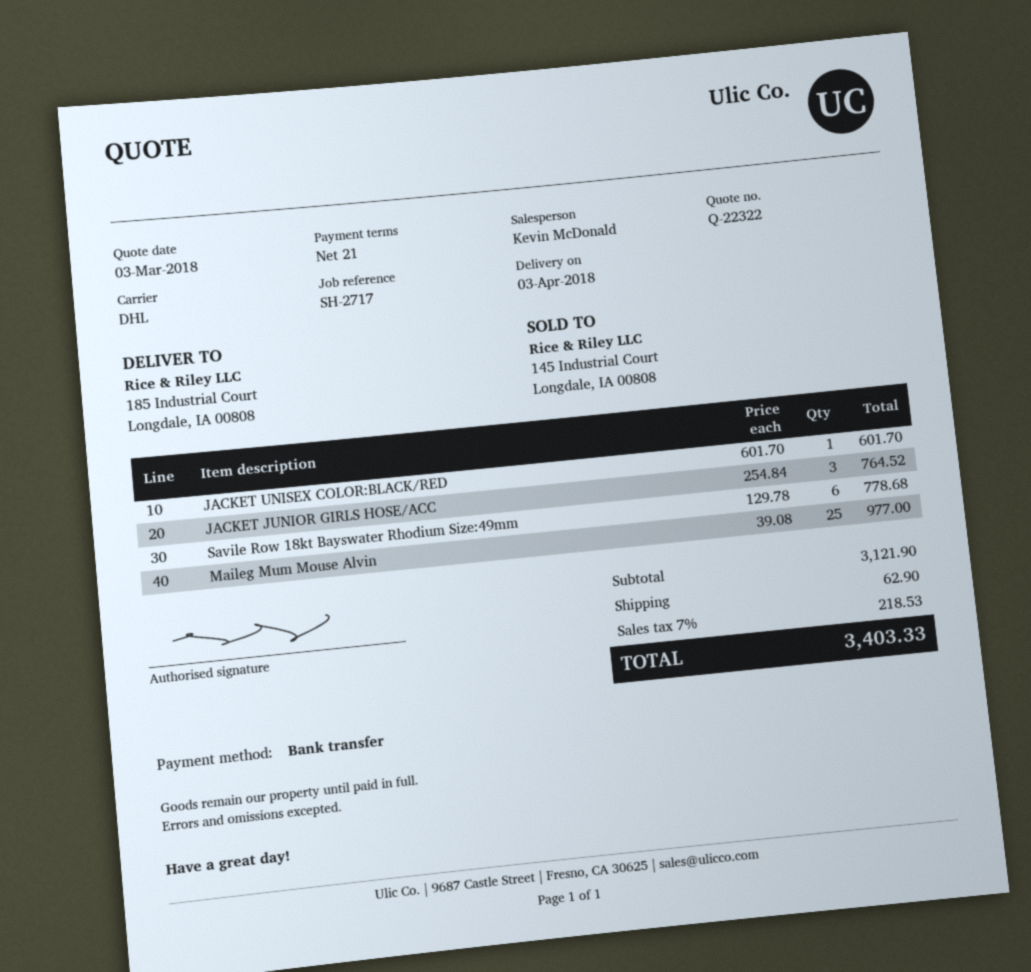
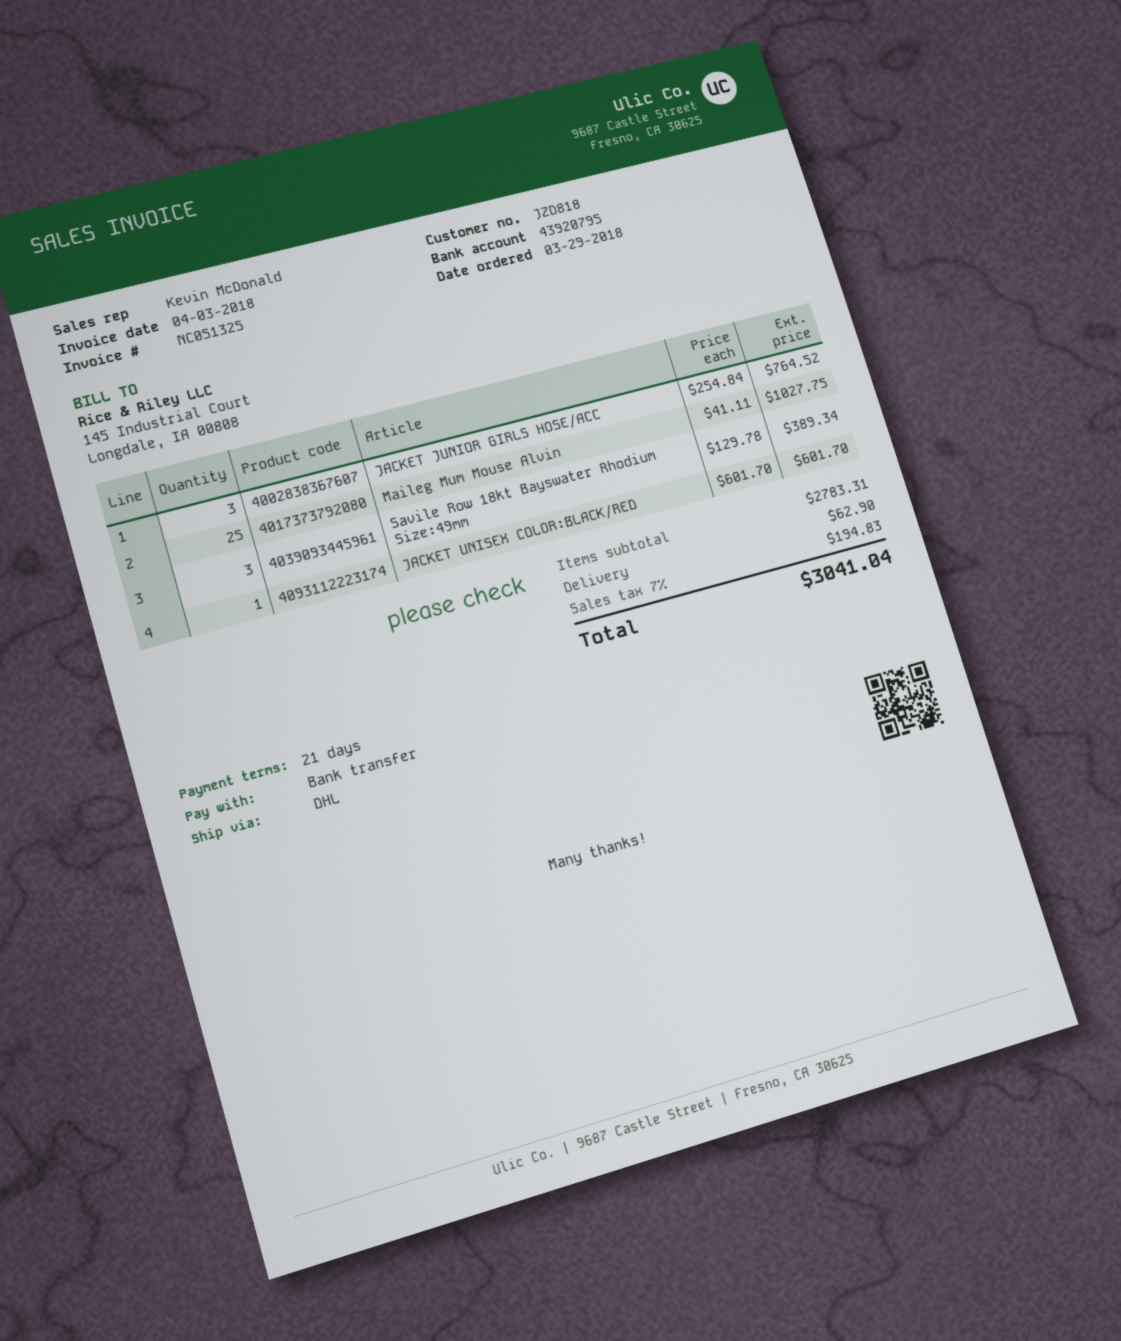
Savile Row 18kt Bayswater Rhodium Size:49mm: 6 x 129.78 = 778.68 -> 3 x 129.78 = 389.34
Maileg Mum Mouse Alvin: 25 x 39.08 = 977.00 -> 25 x 41.11 = 1027.75
subtotal: 3121.90 -> 2783.31
tax: 7% = 218.53 -> 7% = 194.83
total: 3403.33 -> 3041.04

